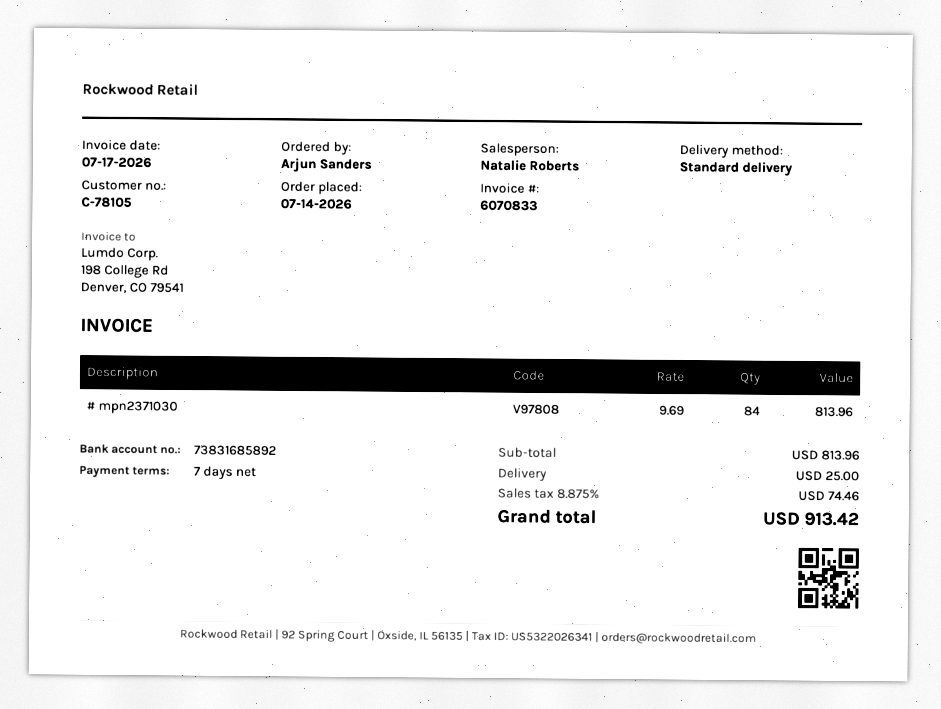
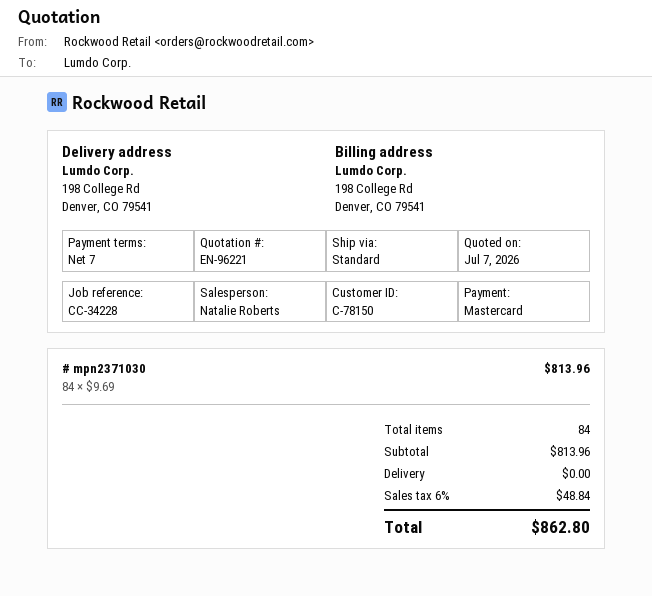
customer number: C-78105 -> C-78150
shipping: 25.00 -> 0.00
tax: 8.875% = 74.46 -> 6% = 48.84
total: 913.42 -> 862.80

